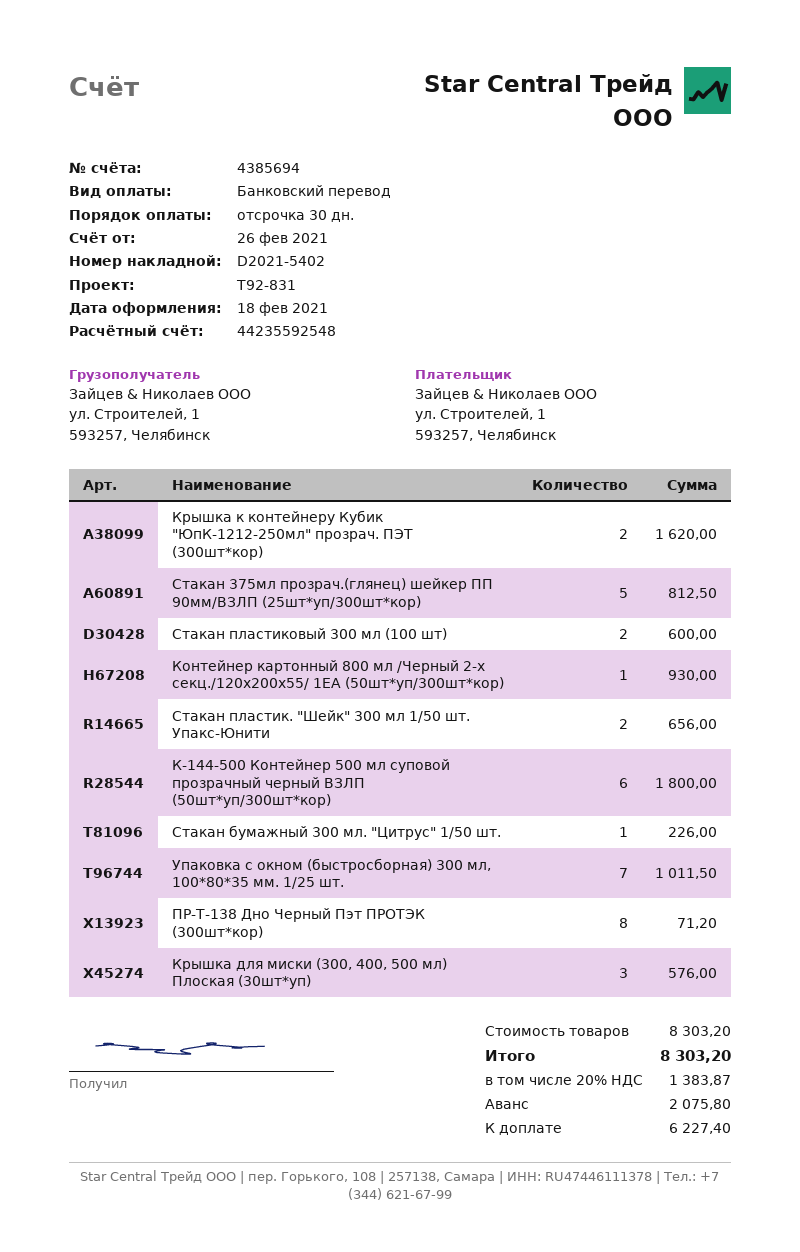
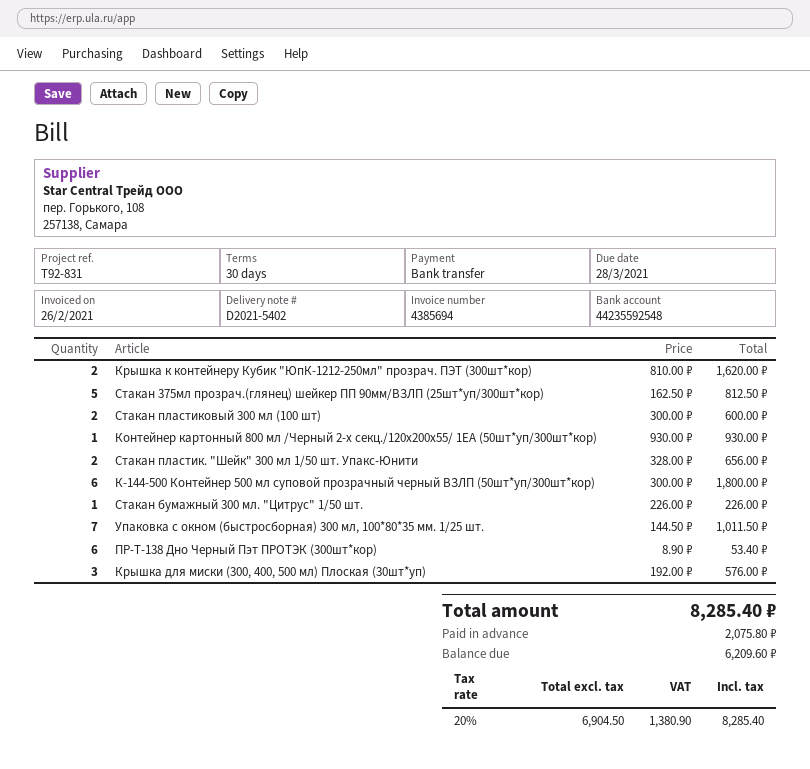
ПР-Т-138 Дно Черный Пэт ПРОТЭК (300шт*кор): 8 for 71.20 -> 6 for 53.40
tax: 20% = 1383.87 -> 20% = 1380.90
total: 8303.20 -> 8285.40
balance: 6227.40 -> 6209.60

